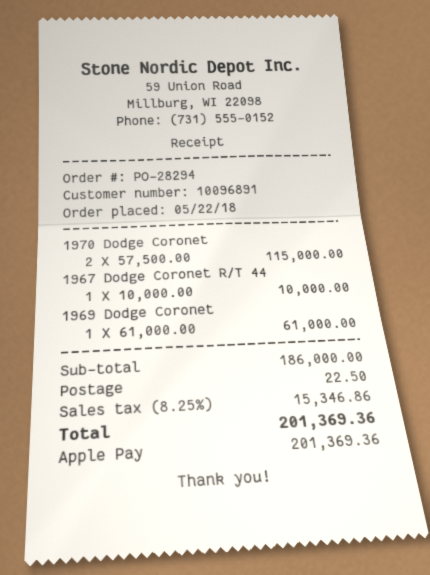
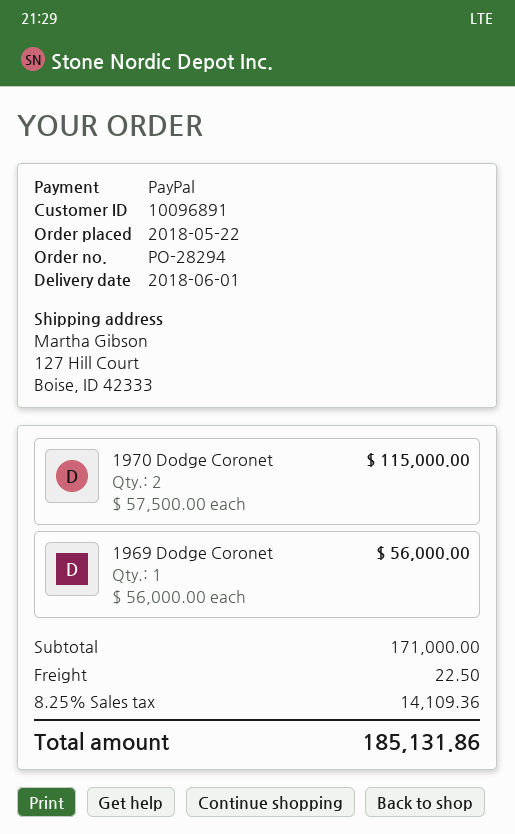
payment method: Apple Pay -> PayPal
1967 Dodge Coronet R/T 44: 1 x 10000.00 = 10000.00 -> none
1969 Dodge Coronet: 1 x 61000.00 = 61000.00 -> 1 x 56000.00 = 56000.00
subtotal: 186000.00 -> 171000.00
tax: 8.25% = 15346.86 -> 8.25% = 14109.36
total: 201369.36 -> 185131.86

